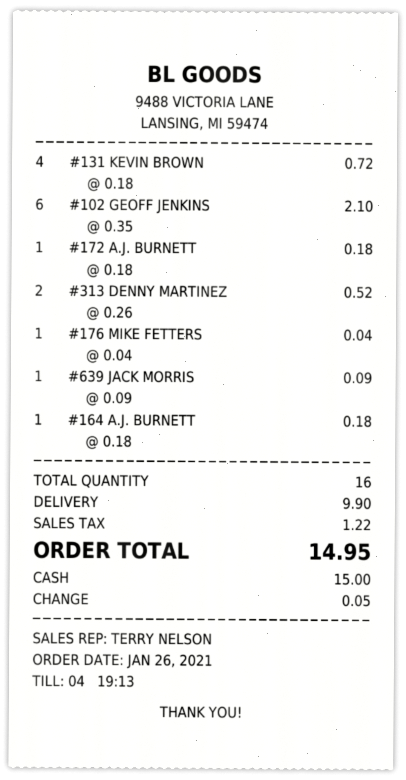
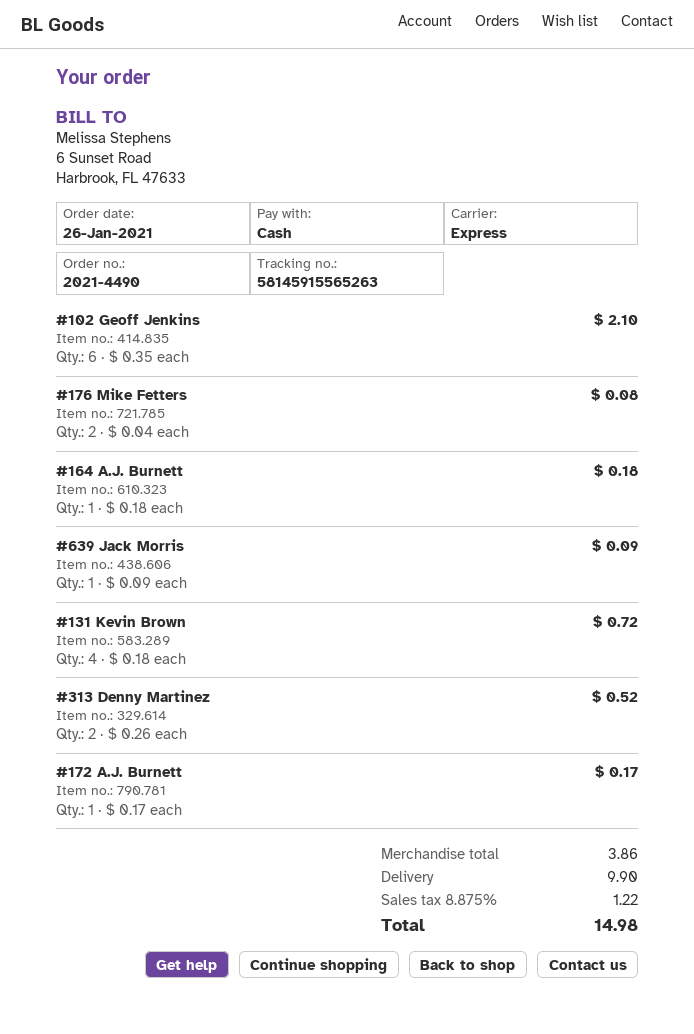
#172 A.J. BURNETT: 1 x 0.18 = 0.18 -> 1 x 0.17 = 0.17
#176 MIKE FETTERS: 1 x 0.04 = 0.04 -> 2 x 0.04 = 0.08
total: 14.95 -> 14.98

